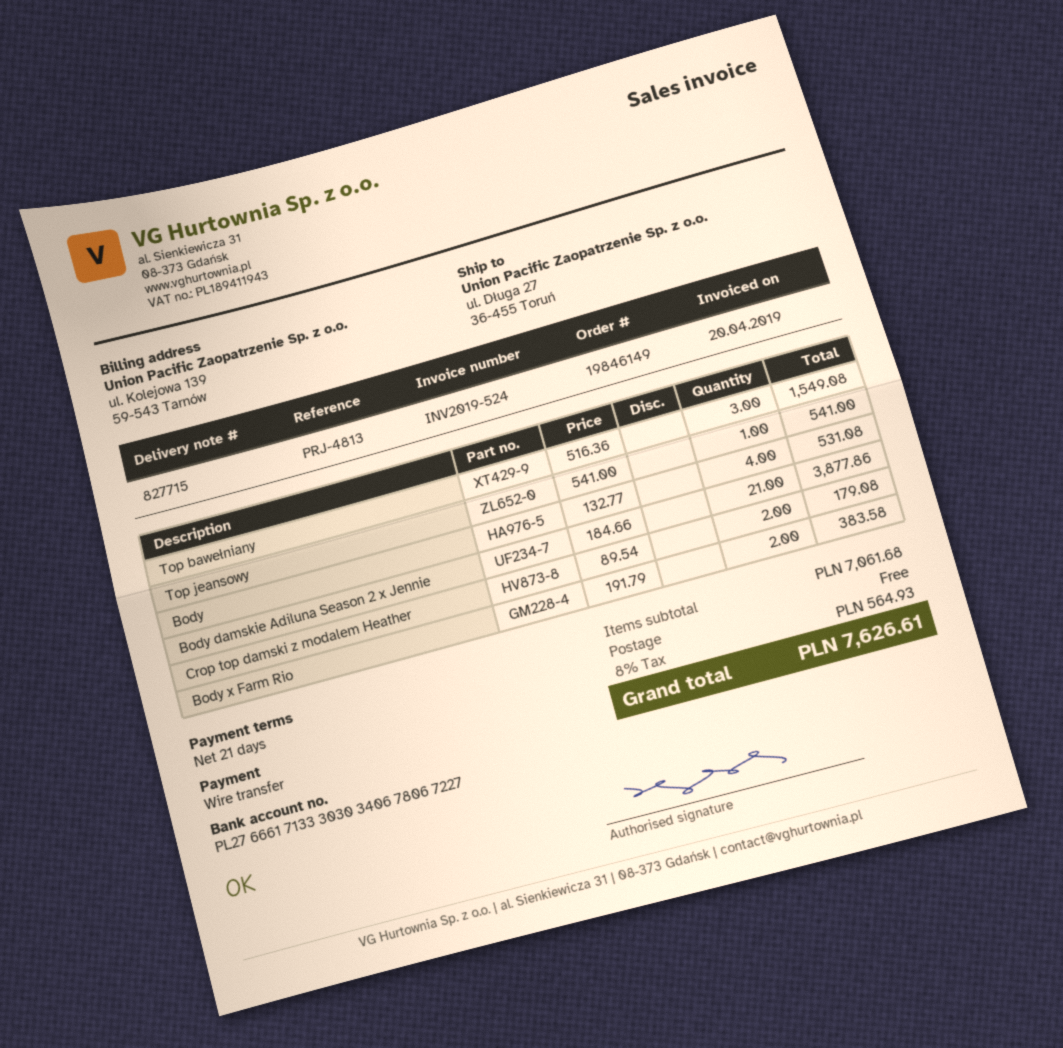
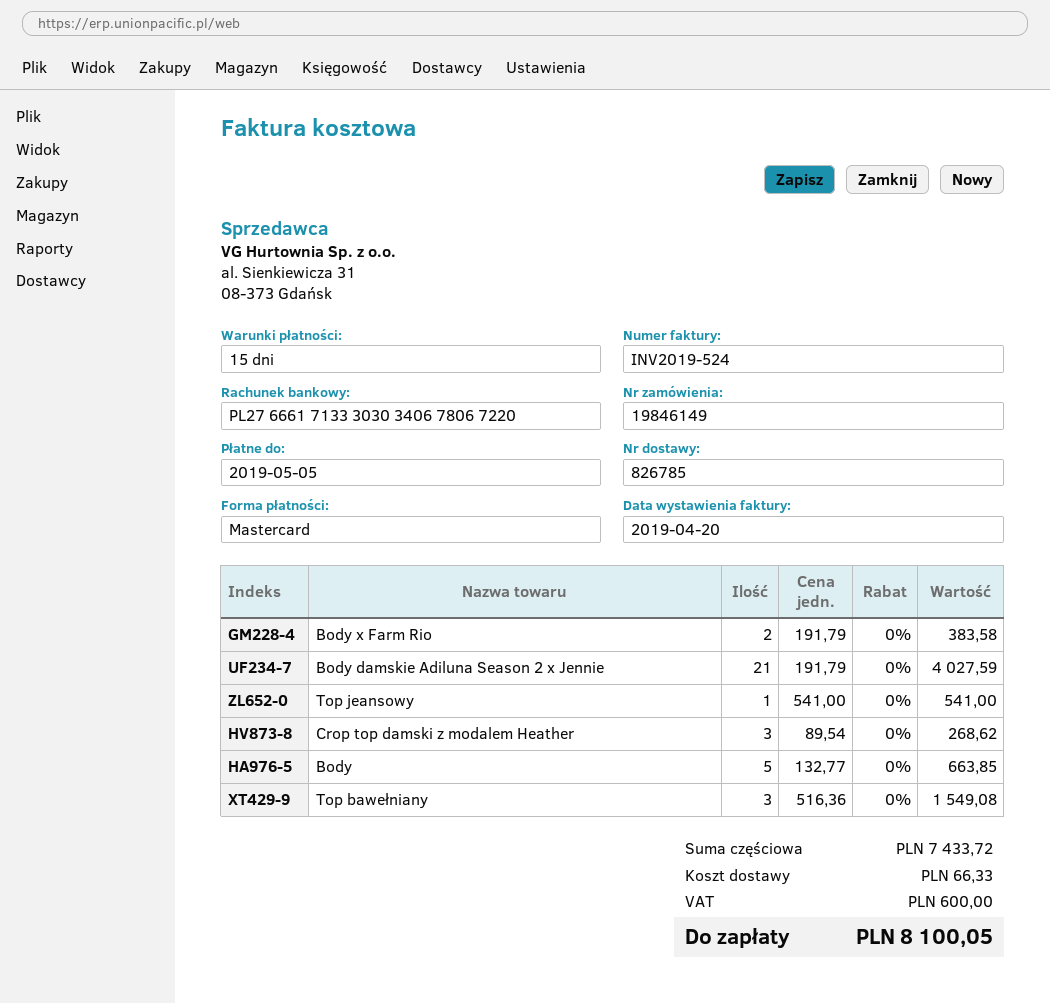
delivery note number: 827715 -> 826785
payment terms: 21 days -> 15 days
payment method: bank transfer -> Mastercard
bank account: PL27666171333030340678067227 -> PL27666171333030340678067220
Body: 4 x 132.77 = 531.08 -> 5 x 132.77 = 663.85
Body damskie Adiluna Season 2 x Jennie: 21 x 184.66 = 3877.86 -> 21 x 191.79 = 4027.59
Crop top damski z modalem Heather: 2 x 89.54 = 179.08 -> 3 x 89.54 = 268.62
subtotal: 7061.68 -> 7433.72
shipping: 0.00 -> 66.33
tax: 564.93 -> 600.00
total: 7626.61 -> 8100.05

